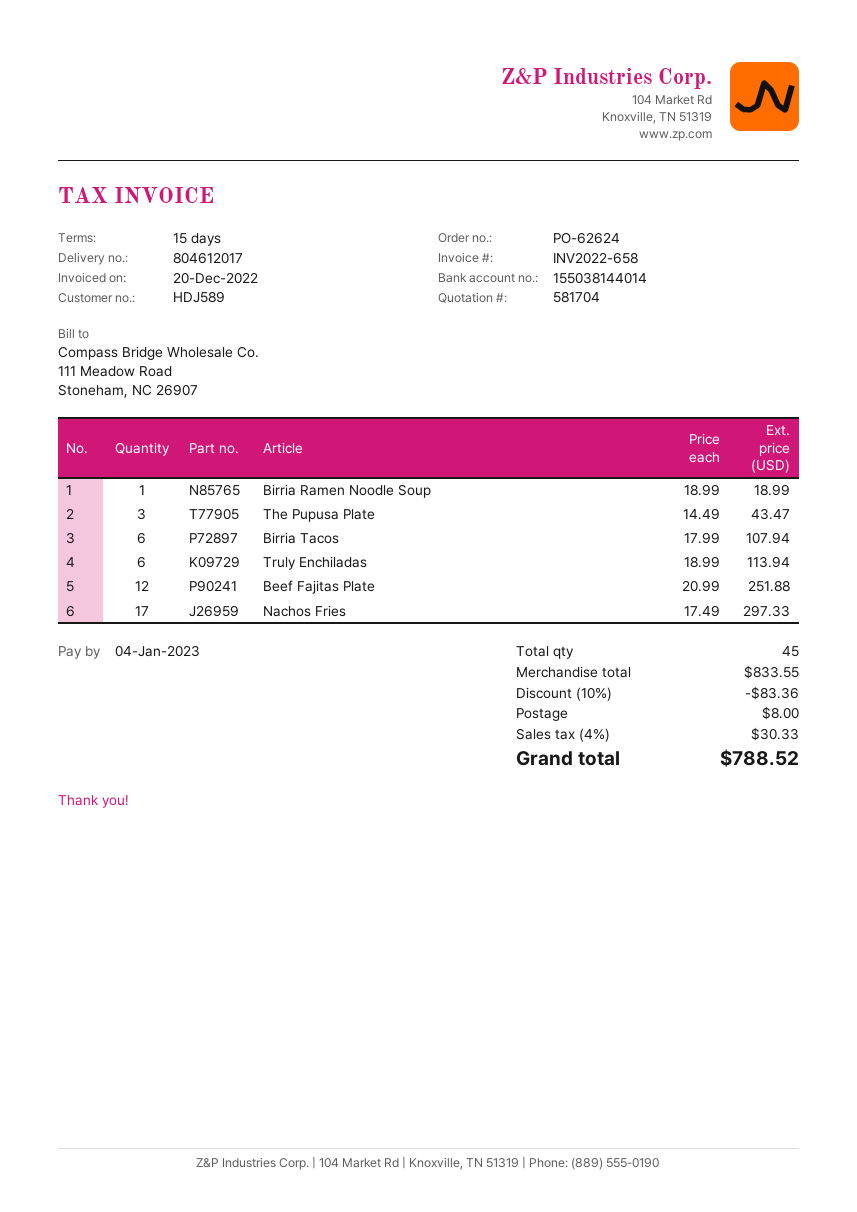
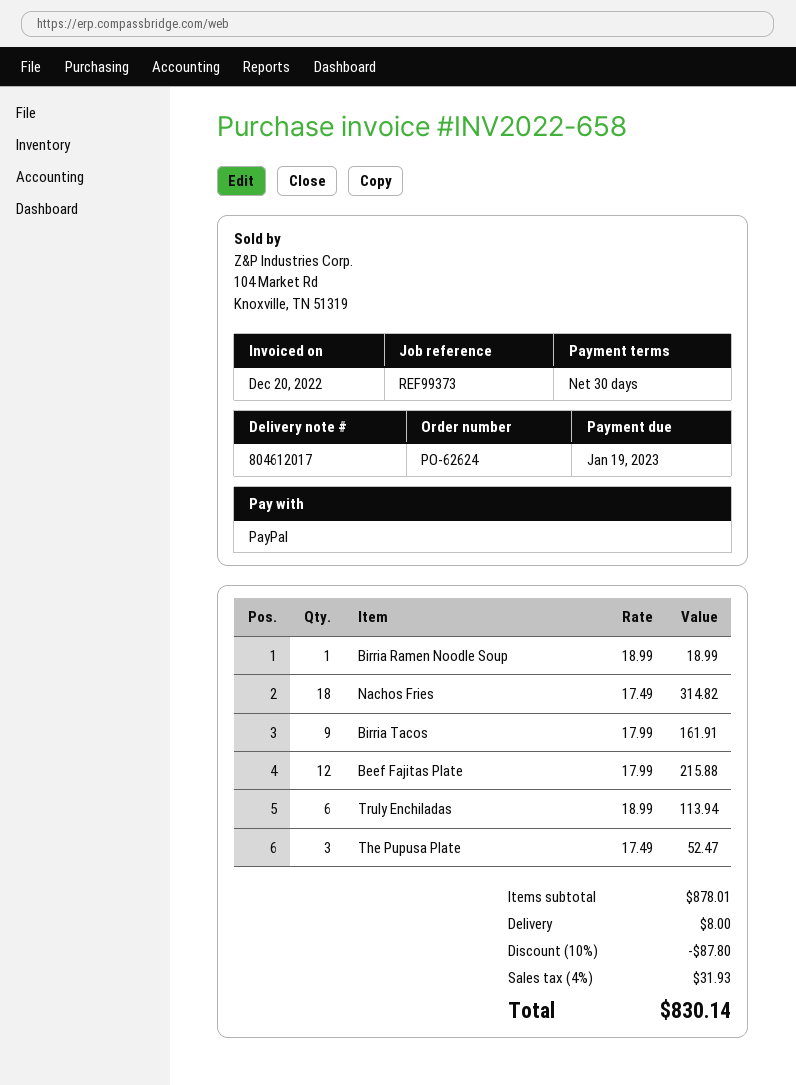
payment terms: 15 days -> 30 days
due date: 2023-01-04 -> 2023-01-19
The Pupusa Plate: 3 x 14.49 = 43.47 -> 3 x 17.49 = 52.47
Birria Tacos: 6 x 17.99 = 107.94 -> 9 x 17.99 = 161.91
Beef Fajitas Plate: 12 x 20.99 = 251.88 -> 12 x 17.99 = 215.88
Nachos Fries: 17 x 17.49 = 297.33 -> 18 x 17.49 = 314.82
subtotal: 833.55 -> 878.01
discount: 10% = 83.36 -> 10% = 87.80
tax: 4% = 30.33 -> 4% = 31.93
total: 788.52 -> 830.14

